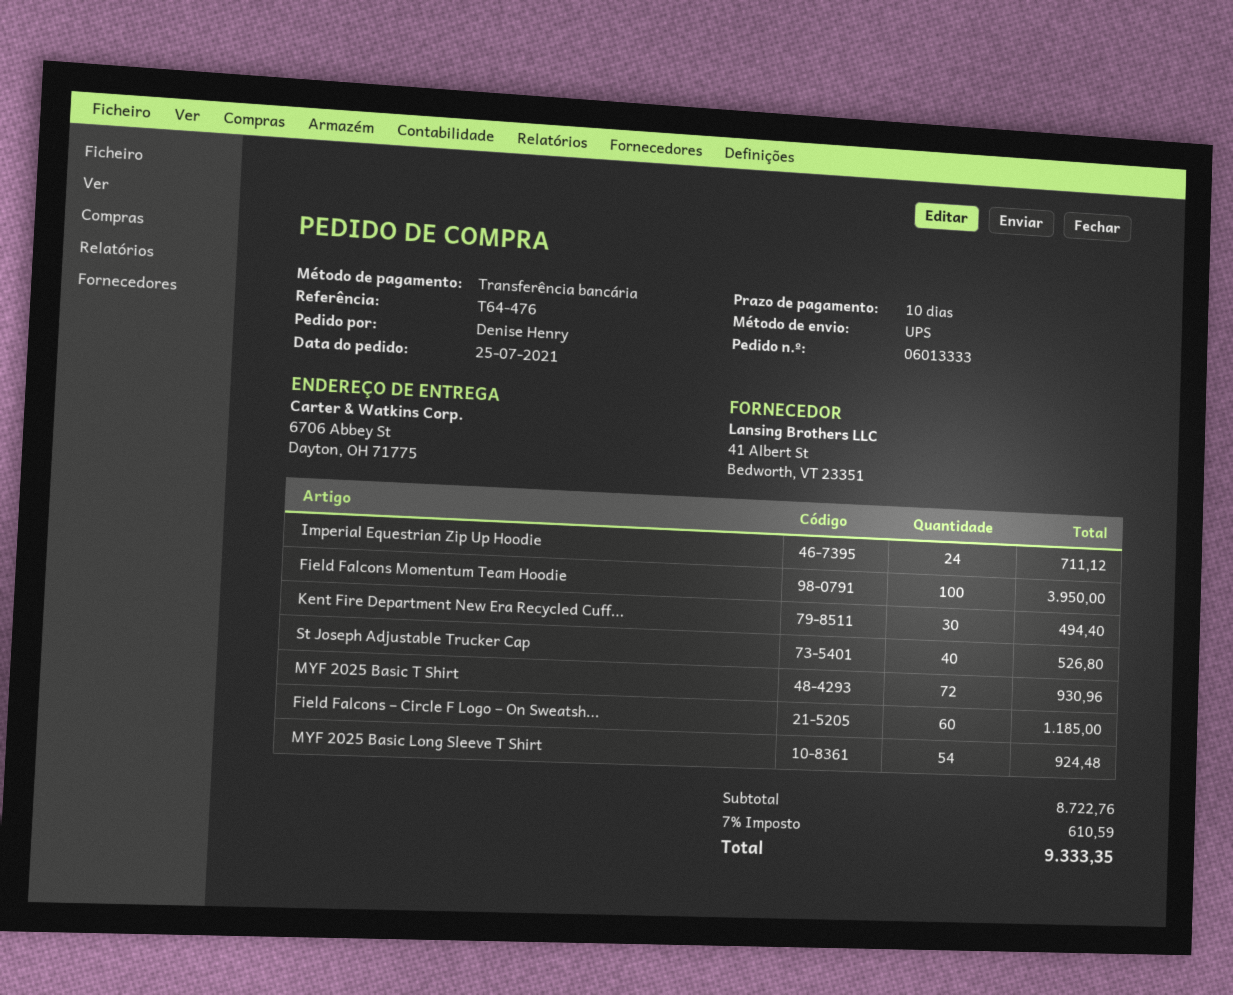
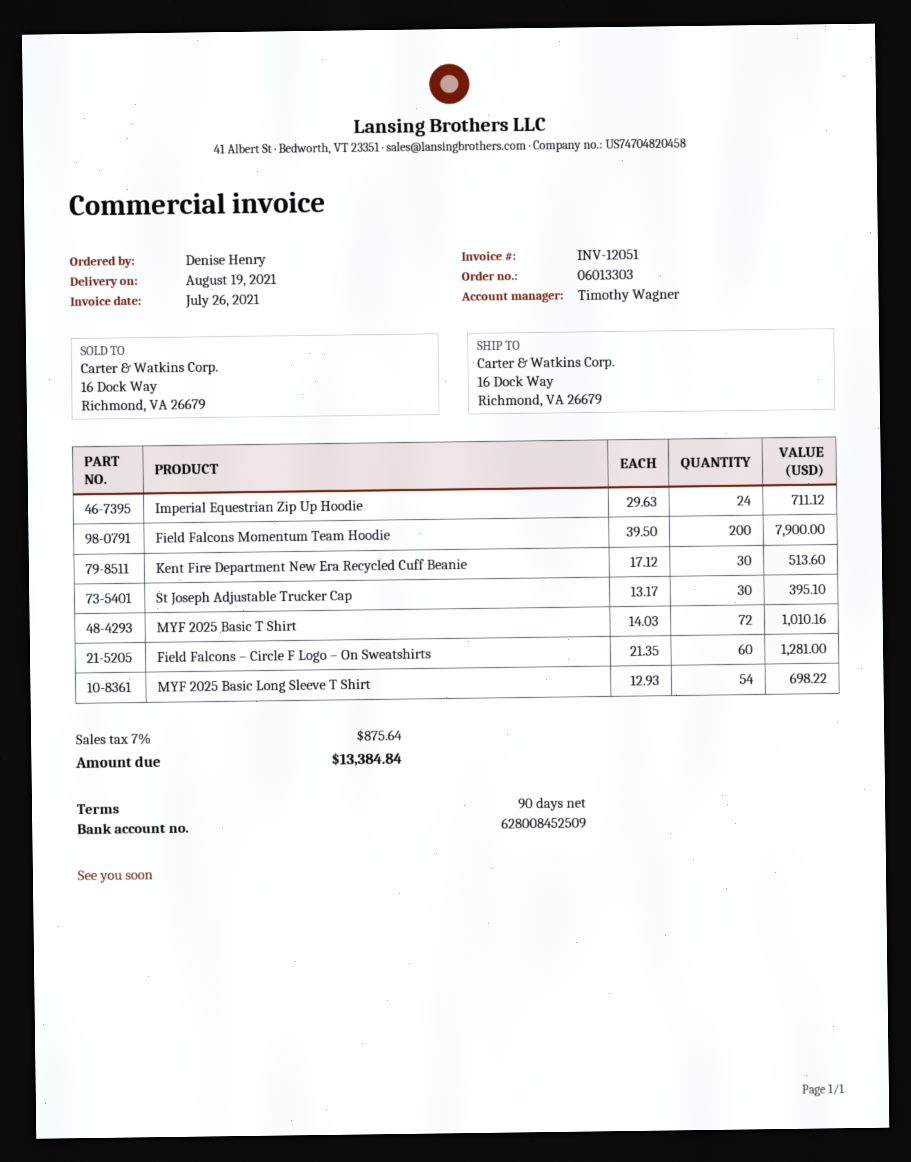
order number: 06013333 -> 06013303
payment terms: 10 days -> 90 days
ship to: 6706 Abbey St, Dayton, OH 71775 -> 16 Dock Way, Richmond, VA 26679
Field Falcons Momentum Team Hoodie: 100 for 3950.00 -> 200 for 7900.00
Kent Fire Department New Era Recycled Cuff...: 30 for 494.40 -> 30 for 513.60
St Joseph Adjustable Trucker Cap: 40 for 526.80 -> 30 for 395.10
MYF 2025 Basic T Shirt: 72 for 930.96 -> 72 for 1010.16
Field Falcons – Circle F Logo – On Sweatsh...: 60 for 1185.00 -> 60 for 1281.00
MYF 2025 Basic Long Sleeve T Shirt: 54 for 924.48 -> 54 for 698.22
tax: 7% = 610.59 -> 7% = 875.64
total: 9333.35 -> 13384.84

